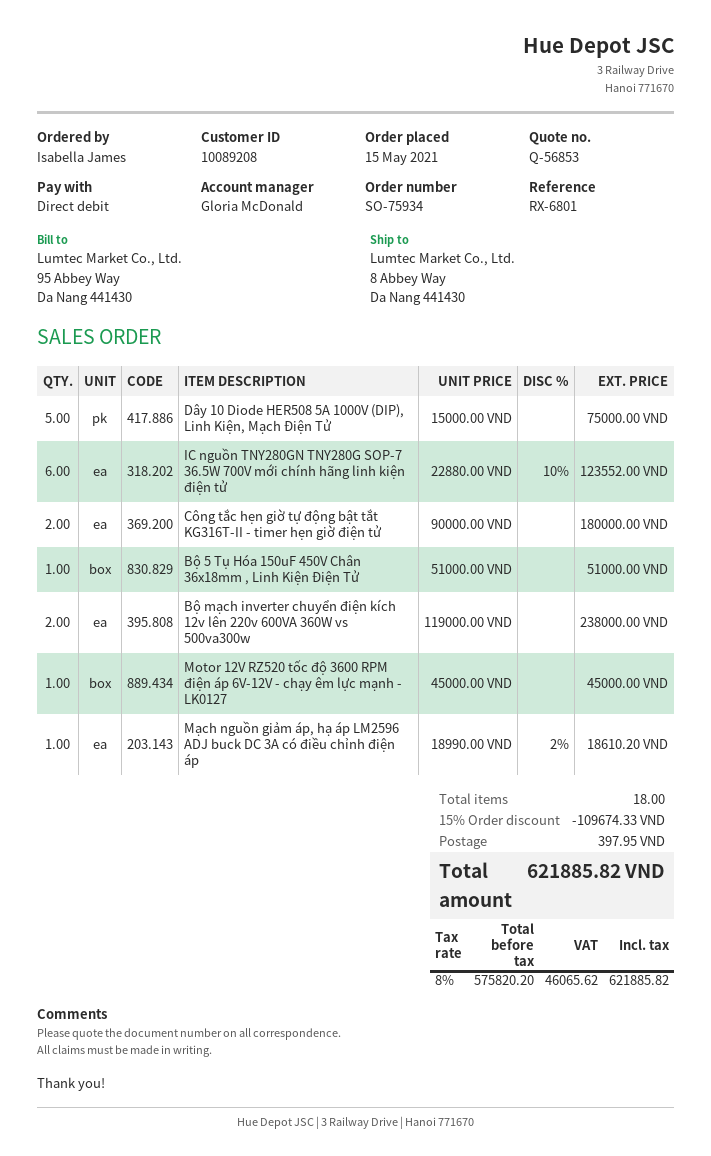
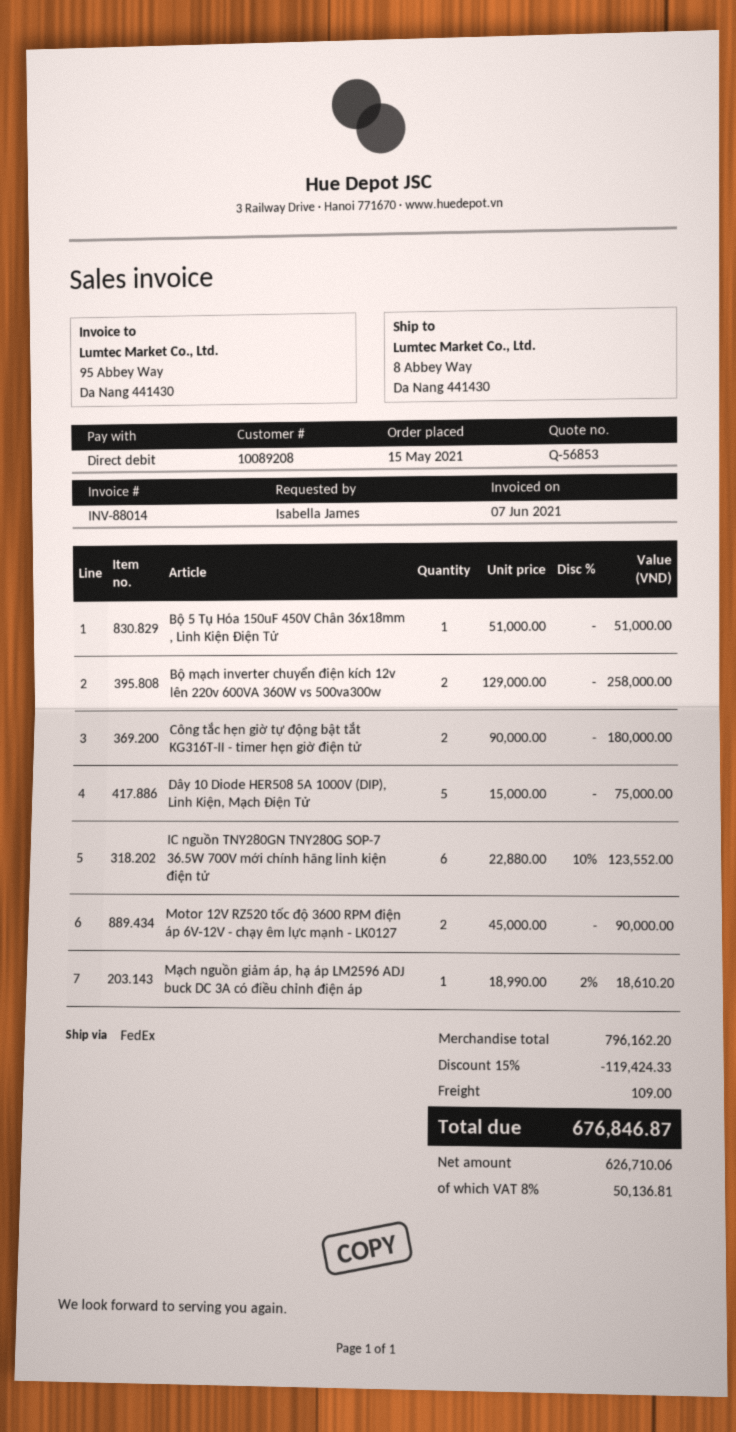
Bộ mạch inverter chuyển điện kích 12v lên 220v 600VA 360W vs 500va300w: 2 x 119000.00 = 238000.00 -> 2 x 129000.00 = 258000.00
Motor 12V RZ520 tốc độ 3600 RPM điện áp 6V-12V - chạy êm lực mạnh - LK0127: 1 x 45000.00 = 45000.00 -> 2 x 45000.00 = 90000.00
discount: 15% = 109674.33 -> 15% = 119424.33
shipping: 397.95 -> 109.00
net: 575820.20 -> 626710.06
tax: 8% = 46065.62 -> 8% = 50136.81
total: 621885.82 -> 676846.87

